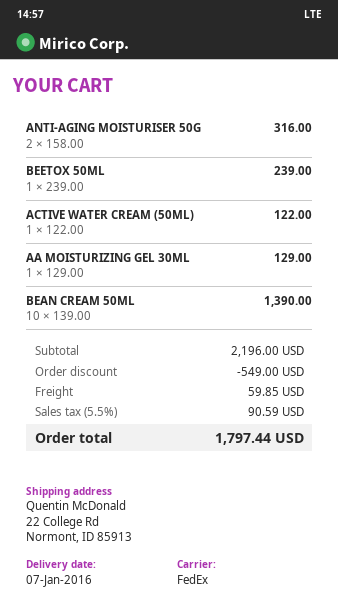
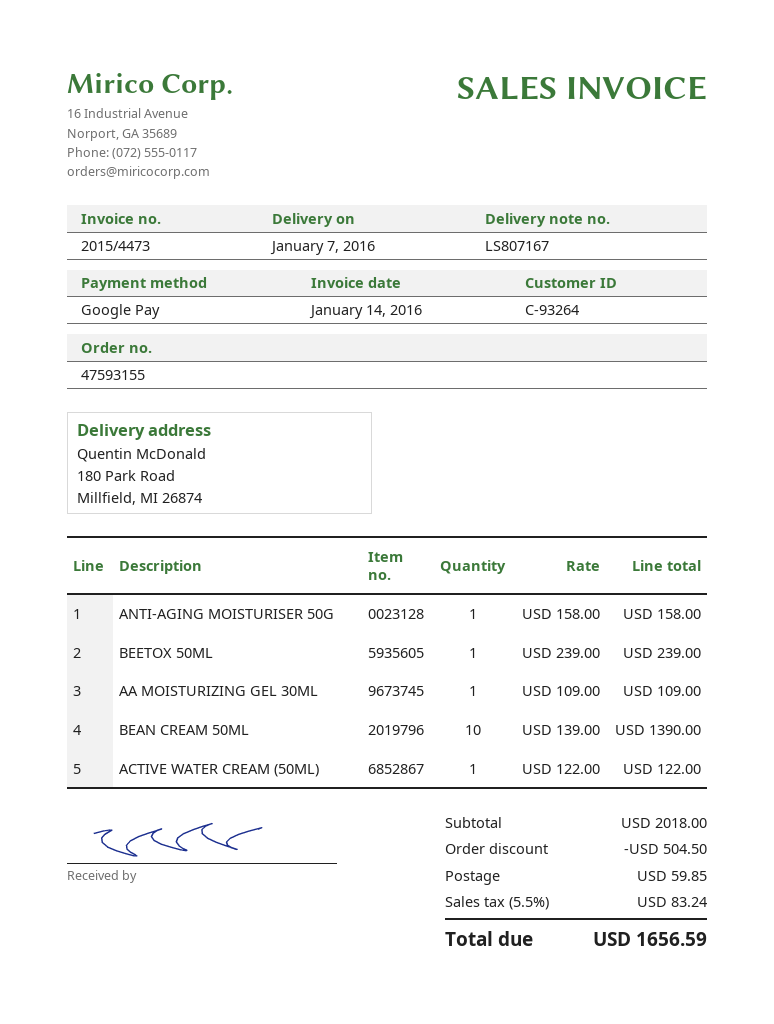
ship to: 22 College Rd, Normont, ID 85913 -> 180 Park Road, Millfield, MI 26874
ANTI-AGING MOISTURISER 50G: 2 x 158.00 = 316.00 -> 1 x 158.00 = 158.00
AA MOISTURIZING GEL 30ML: 1 x 129.00 = 129.00 -> 1 x 109.00 = 109.00
subtotal: 2196.00 -> 2018.00
discount: 549.00 -> 504.50
tax: 5.5% = 90.59 -> 5.5% = 83.24
total: 1797.44 -> 1656.59

